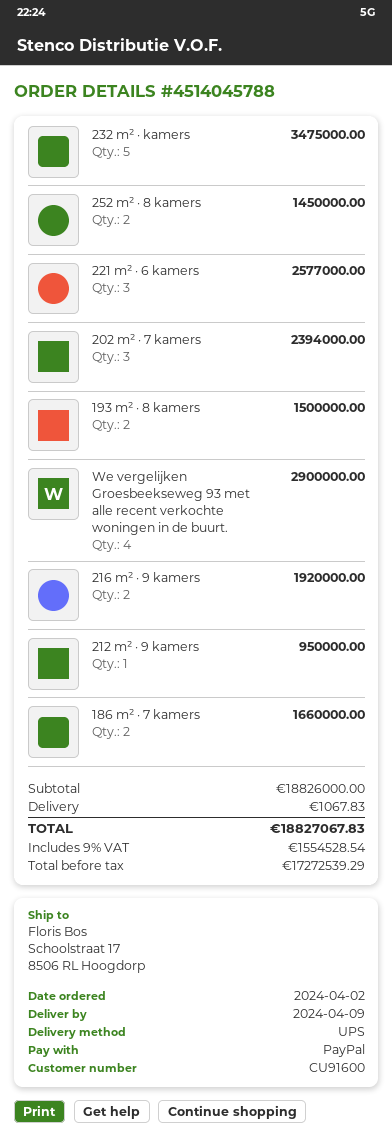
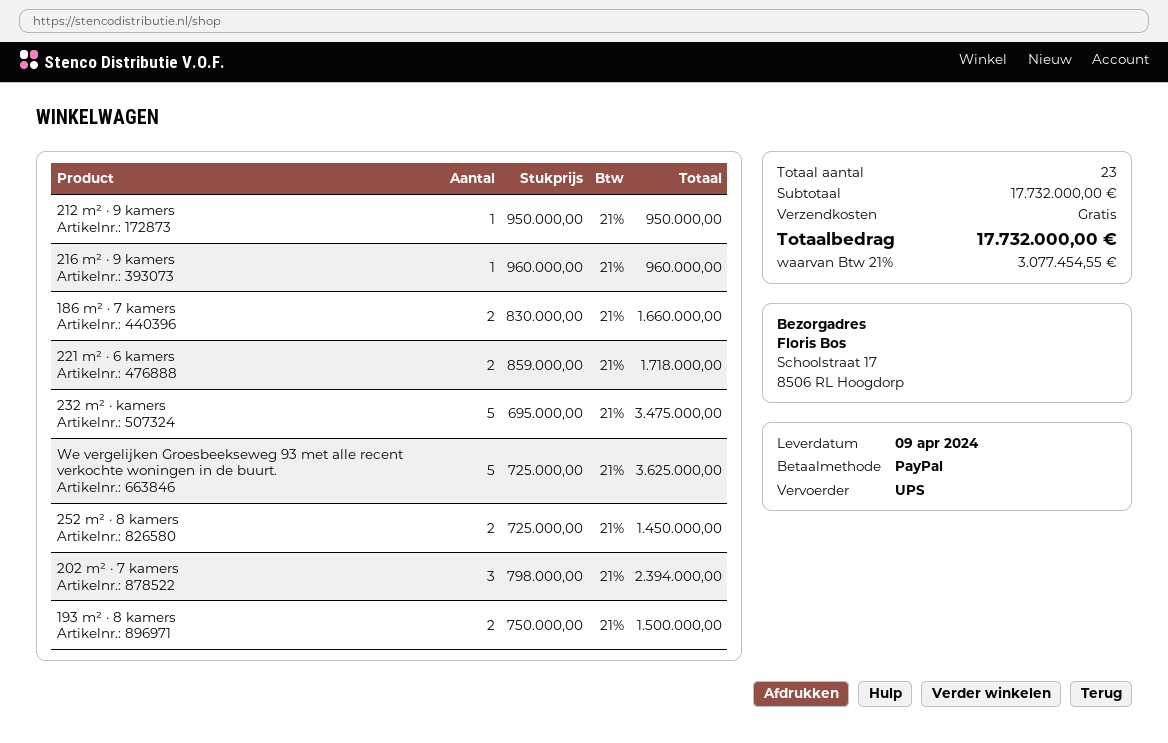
221 m² · 6 kamers: 3 for 2577000.00 -> 2 for 1718000.00
We vergelijken Groesbeekseweg 93 met alle recent verkochte woningen in de buurt.: 4 for 2900000.00 -> 5 for 3625000.00
216 m² · 9 kamers: 2 for 1920000.00 -> 1 for 960000.00
subtotal: 18826000.00 -> 17732000.00
shipping: 1067.83 -> 0.00
tax: 9% = 1554528.54 -> 21% = 3077454.55
total: 18827067.83 -> 17732000.00

